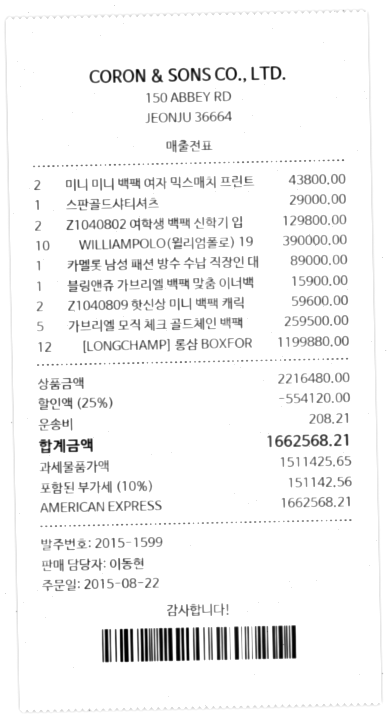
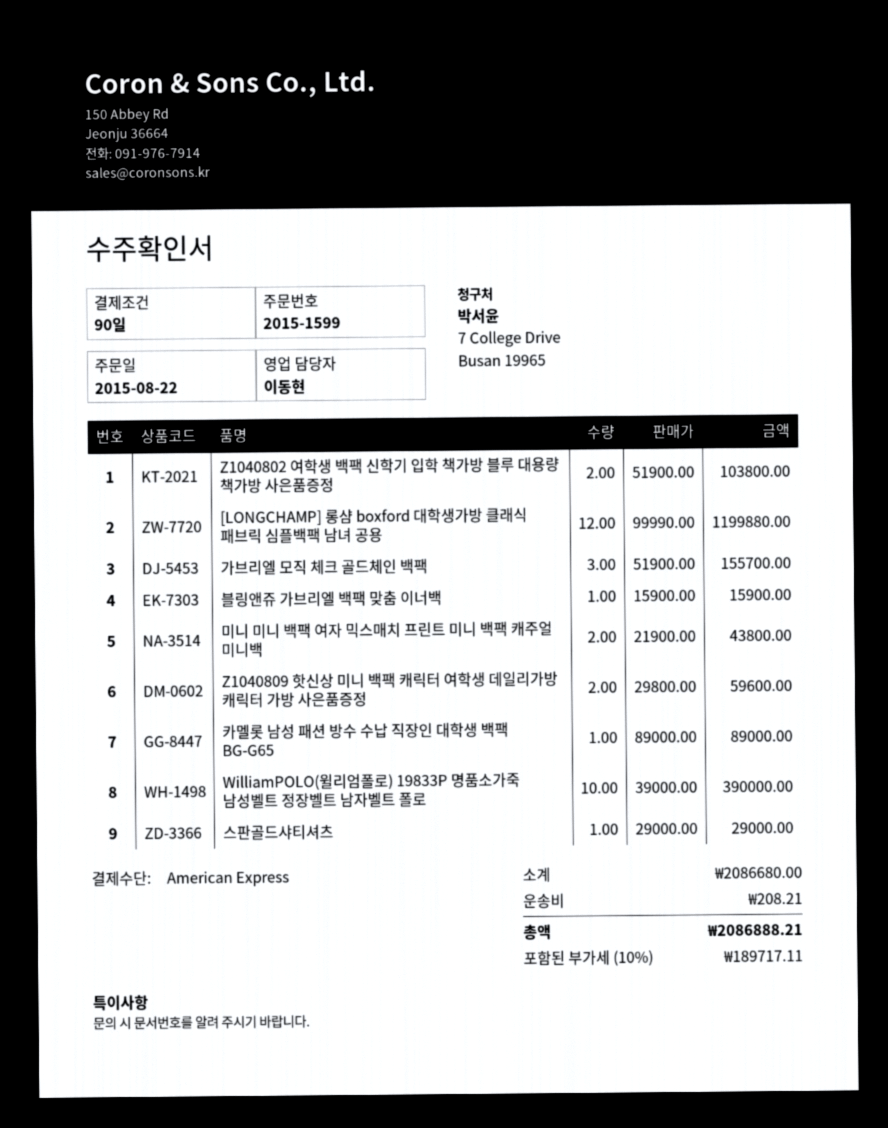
Z1040802 여학생 백팩 신학기 입: 2 for 129800.00 -> 2 for 103800.00
가브리엘 모직 체크 골드체인 백팩: 5 for 259500.00 -> 3 for 155700.00
subtotal: 2216480.00 -> 2086680.00
discount: 25% = 554120.00 -> none
tax: 10% = 151142.56 -> 10% = 189717.11
total: 1662568.21 -> 2086888.21

